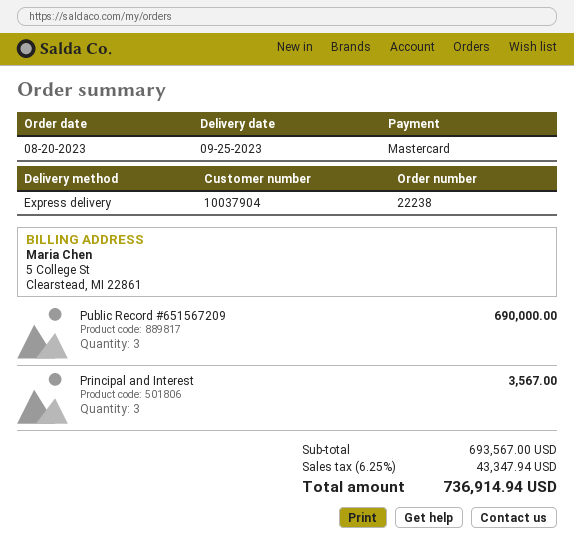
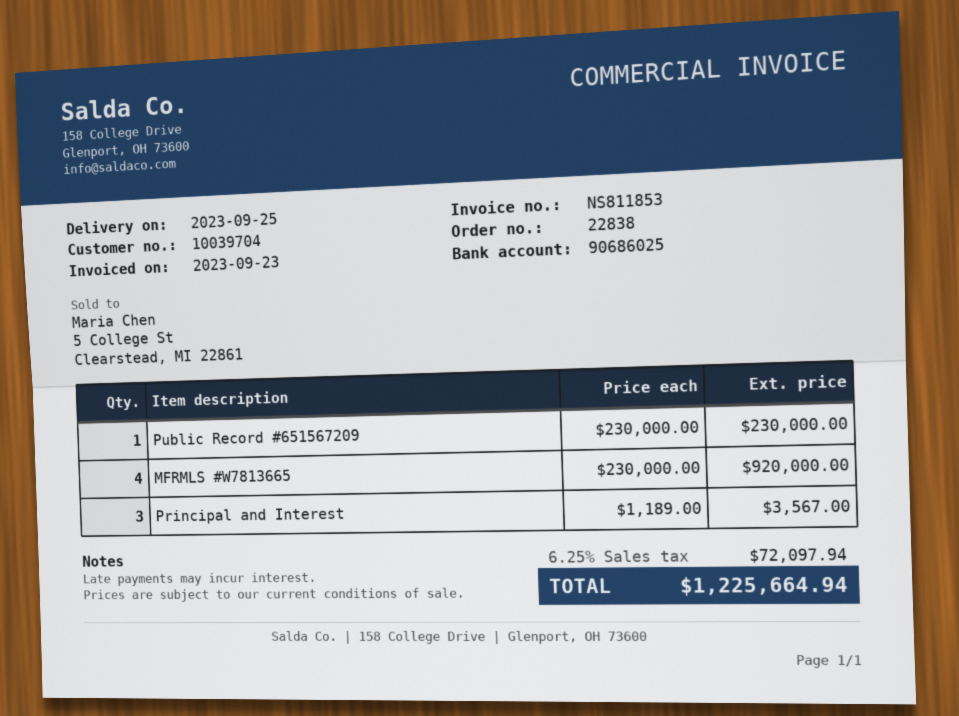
order number: 22238 -> 22838
customer number: 10037904 -> 10039704
Public Record #651567209: 3 for 690000.00 -> 1 for 230000.00
MFRMLS #W7813665: none -> 4 for 920000.00
tax: 6.25% = 43347.94 -> 6.25% = 72097.94
total: 736914.94 -> 1225664.94

